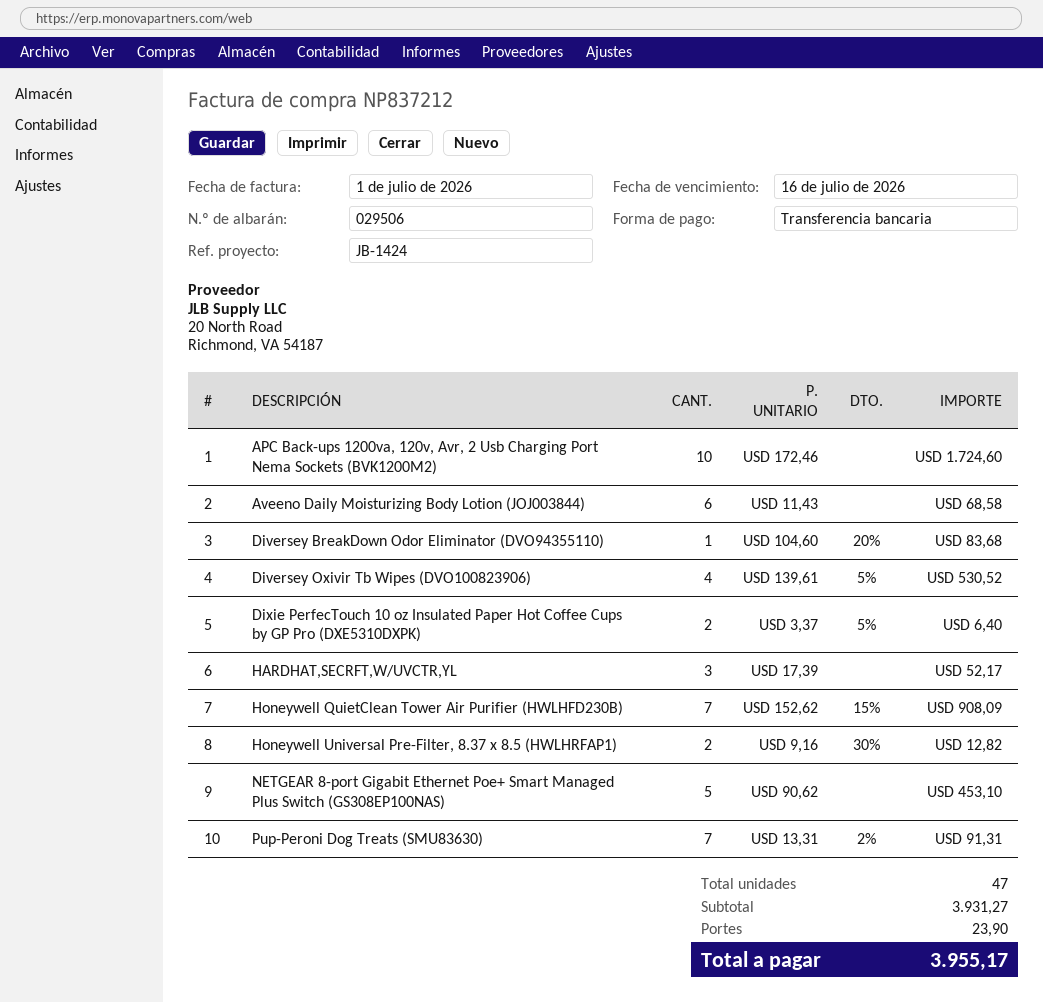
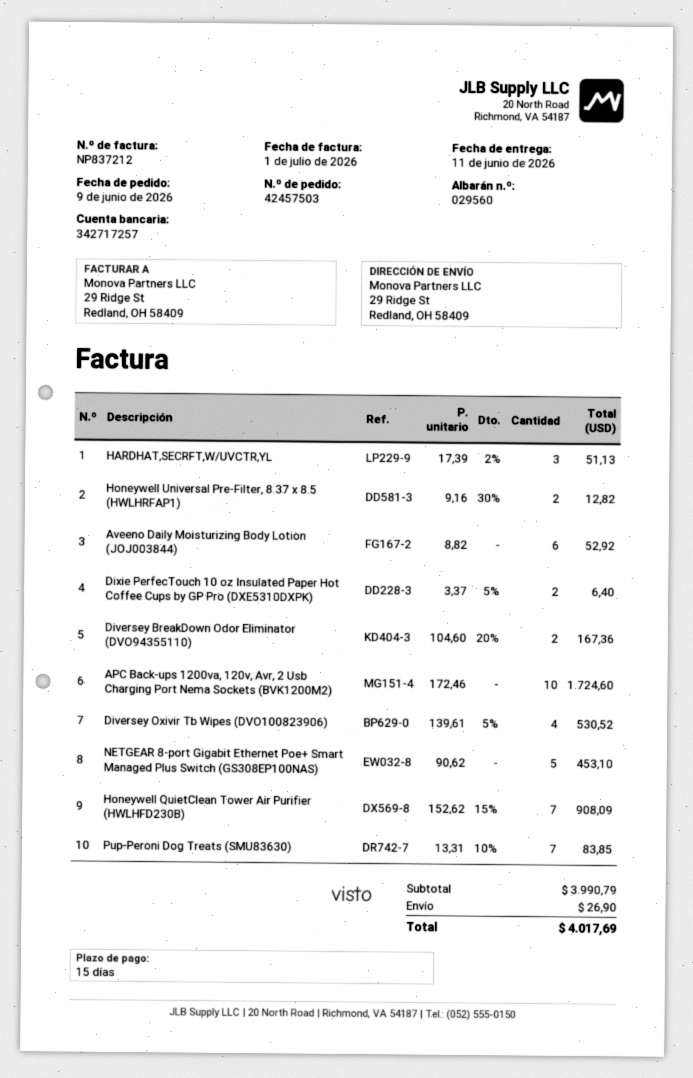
delivery note number: 029506 -> 029560
Aveeno Daily Moisturizing Body Lotion (JOJ003844): 6 x 11.43 = 68.58 -> 6 x 8.82 = 52.92
Diversey BreakDown Odor Eliminator (DVO94355110): 1 x 104.60 - 20% = 83.68 -> 2 x 104.60 - 20% = 167.36
HARDHAT,SECRFT,W/UVCTR,YL: 3 x 17.39 = 52.17 -> 3 x 17.39 - 2% = 51.13
Pup-Peroni Dog Treats (SMU83630): 7 x 13.31 - 2% = 91.31 -> 7 x 13.31 - 10% = 83.85
subtotal: 3931.27 -> 3990.79
shipping: 23.90 -> 26.90
total: 3955.17 -> 4017.69

